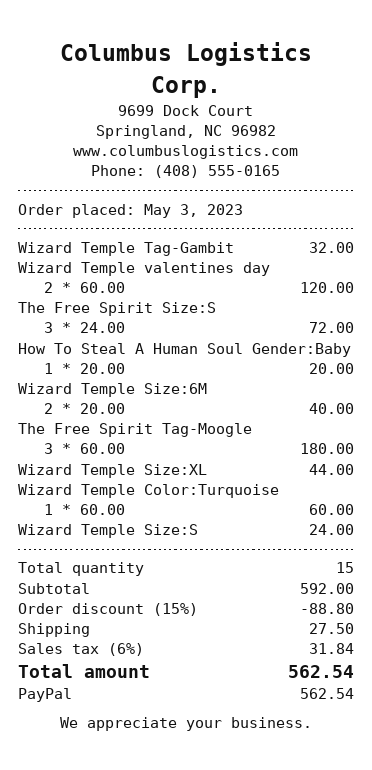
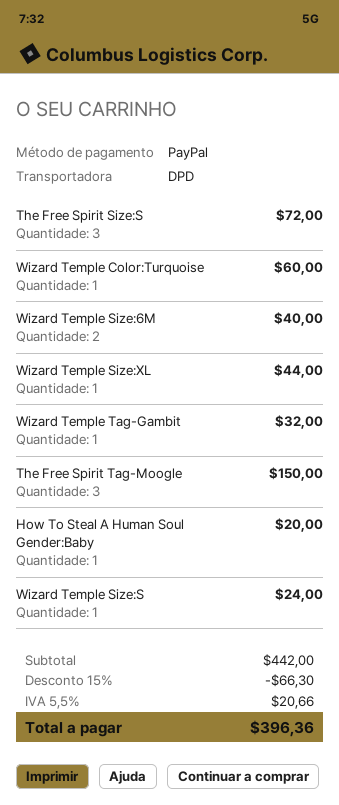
Wizard Temple valentines day: 2 for 120.00 -> none
The Free Spirit Tag-Moogle: 3 for 180.00 -> 3 for 150.00
subtotal: 592.00 -> 442.00
discount: 15% = 88.80 -> 15% = 66.30
shipping: 27.50 -> none
tax: 6% = 31.84 -> 5.5% = 20.66
total: 562.54 -> 396.36

